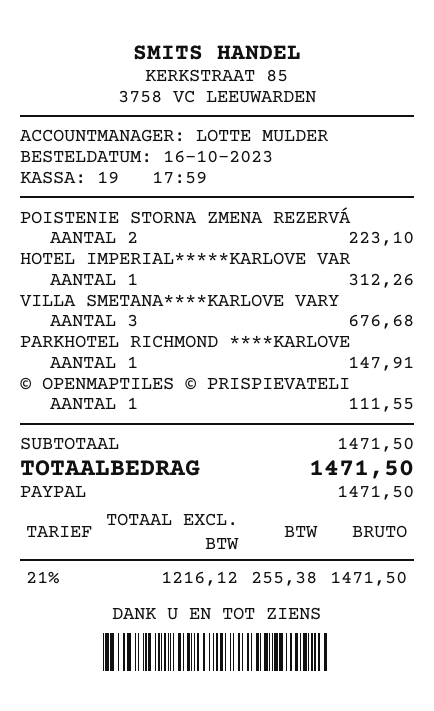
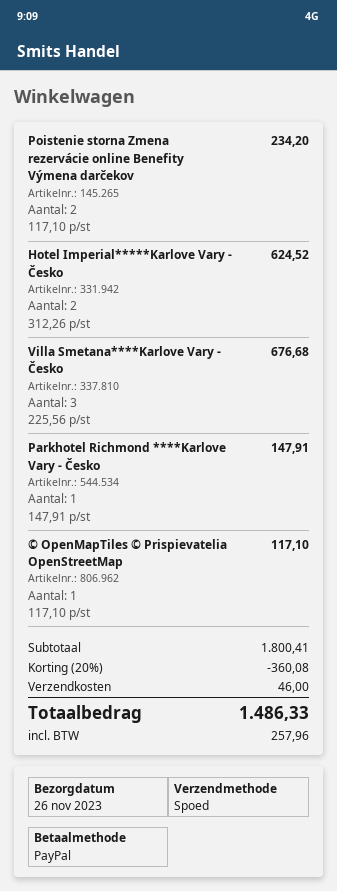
POISTENIE STORNA ZMENA REZERVÁ: 2 for 223.10 -> 2 for 234.20
HOTEL IMPERIAL*****KARLOVE VAR: 1 for 312.26 -> 2 for 624.52
© OPENMAPTILES © PRISPIEVATELI: 1 for 111.55 -> 1 for 117.10
subtotal: 1471.50 -> 1800.41
discount: none -> 20% = 360.08
shipping: none -> 46.00
tax: 255.38 -> 257.96
total: 1471.50 -> 1486.33

